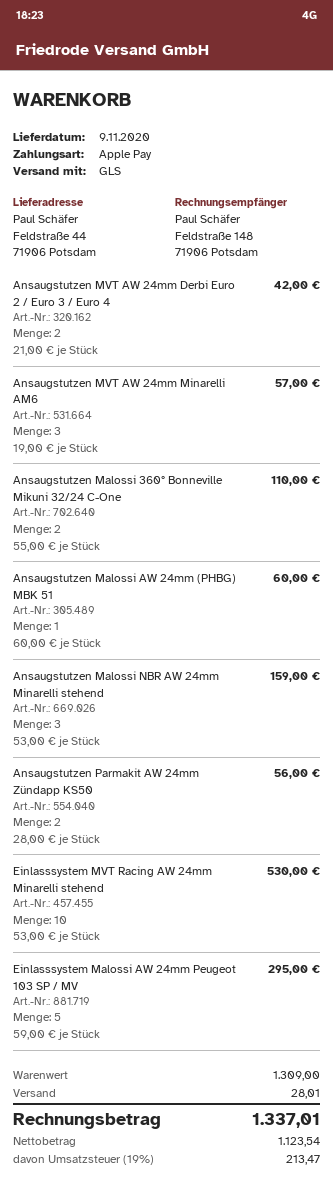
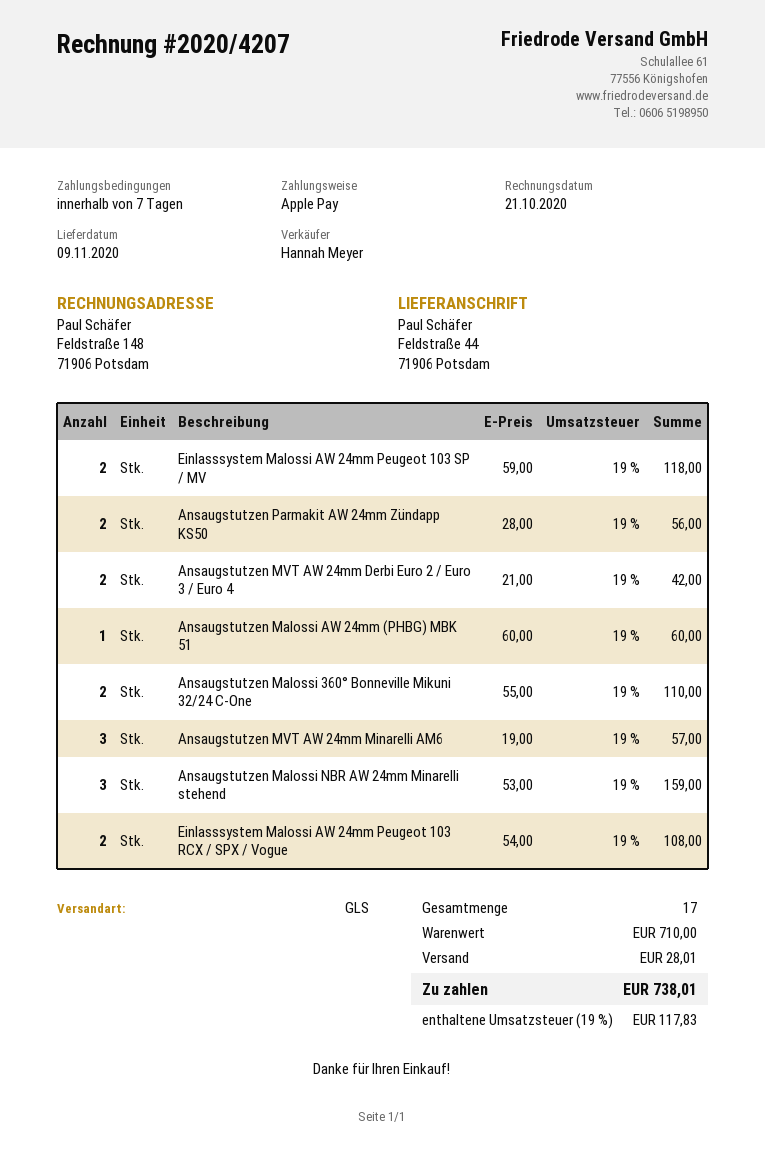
Einlasssystem MVT Racing AW 24mm Minarelli stehend: 10 x 53.00 = 530.00 -> none
Einlasssystem Malossi AW 24mm Peugeot 103 SP / MV: 5 x 59.00 = 295.00 -> 2 x 59.00 = 118.00
Einlasssystem Malossi AW 24mm Peugeot 103 RCX / SPX / Vogue: none -> 2 x 54.00 = 108.00
subtotal: 1309.00 -> 710.00
tax: 19% = 213.47 -> 19% = 117.83
total: 1337.01 -> 738.01

